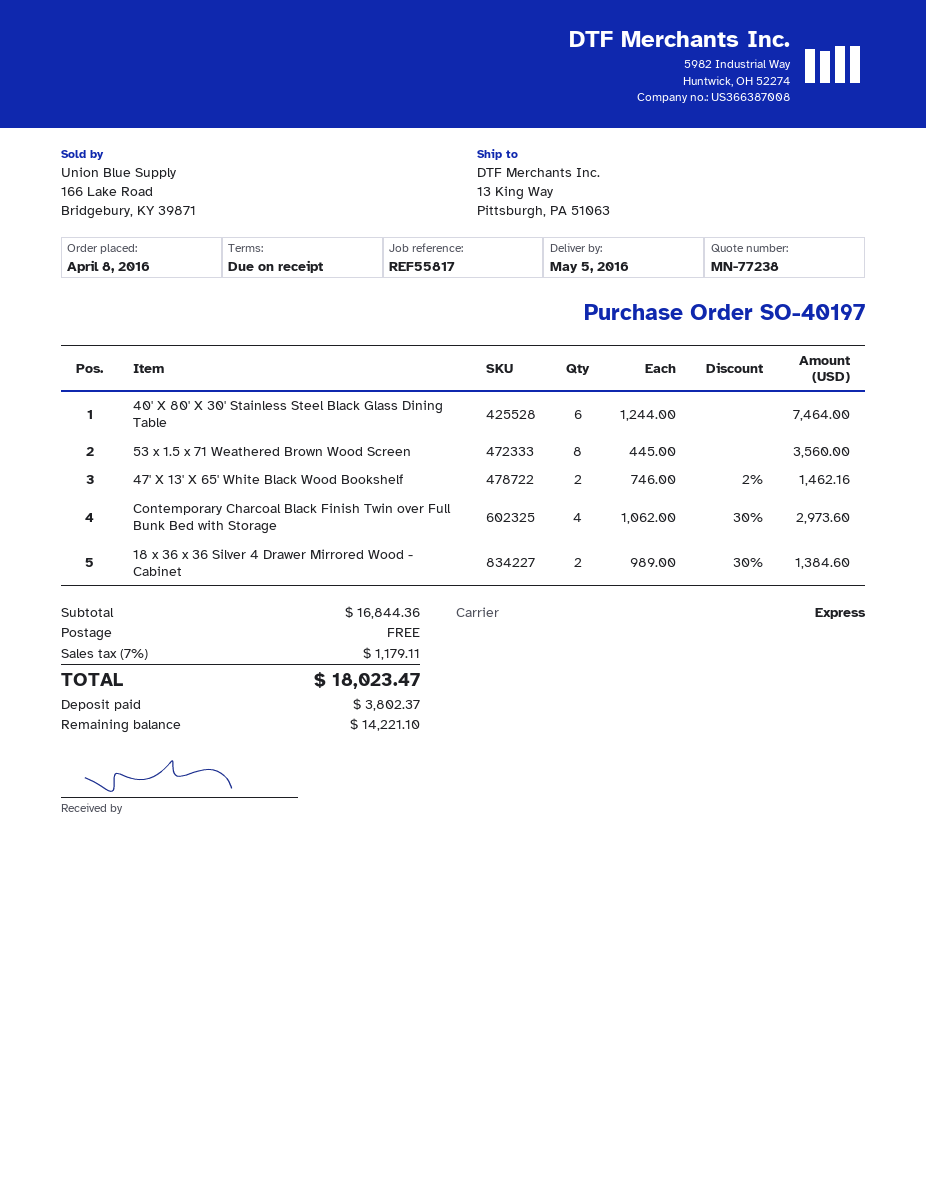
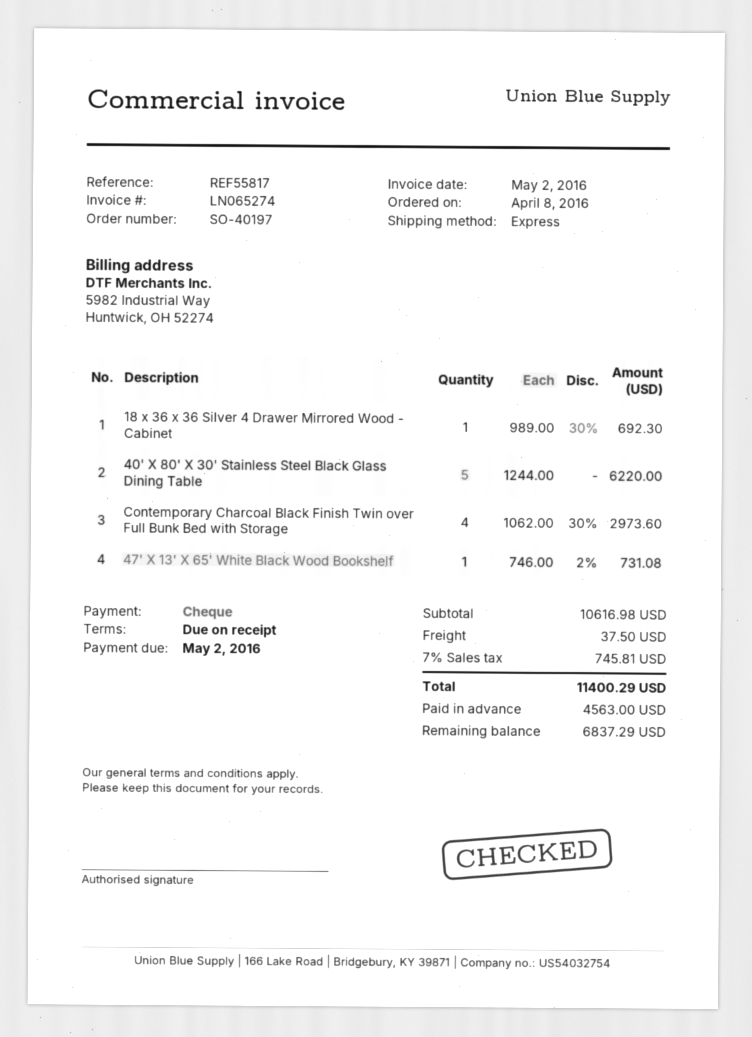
40' X 80' X 30' Stainless Steel Black Glass Dining Table: 6 x 1244.00 = 7464.00 -> 5 x 1244.00 = 6220.00
53 x 1.5 x 71 Weathered Brown Wood Screen: 8 x 445.00 = 3560.00 -> none
47' X 13' X 65' White Black Wood Bookshelf: 2 x 746.00 - 2% = 1462.16 -> 1 x 746.00 - 2% = 731.08
18 x 36 x 36 Silver 4 Drawer Mirrored Wood - Cabinet: 2 x 989.00 - 30% = 1384.60 -> 1 x 989.00 - 30% = 692.30
subtotal: 16844.36 -> 10616.98
shipping: 0.00 -> 37.50
tax: 7% = 1179.11 -> 7% = 745.81
total: 18023.47 -> 11400.29
deposit: 3802.37 -> 4563.00
balance: 14221.10 -> 6837.29

